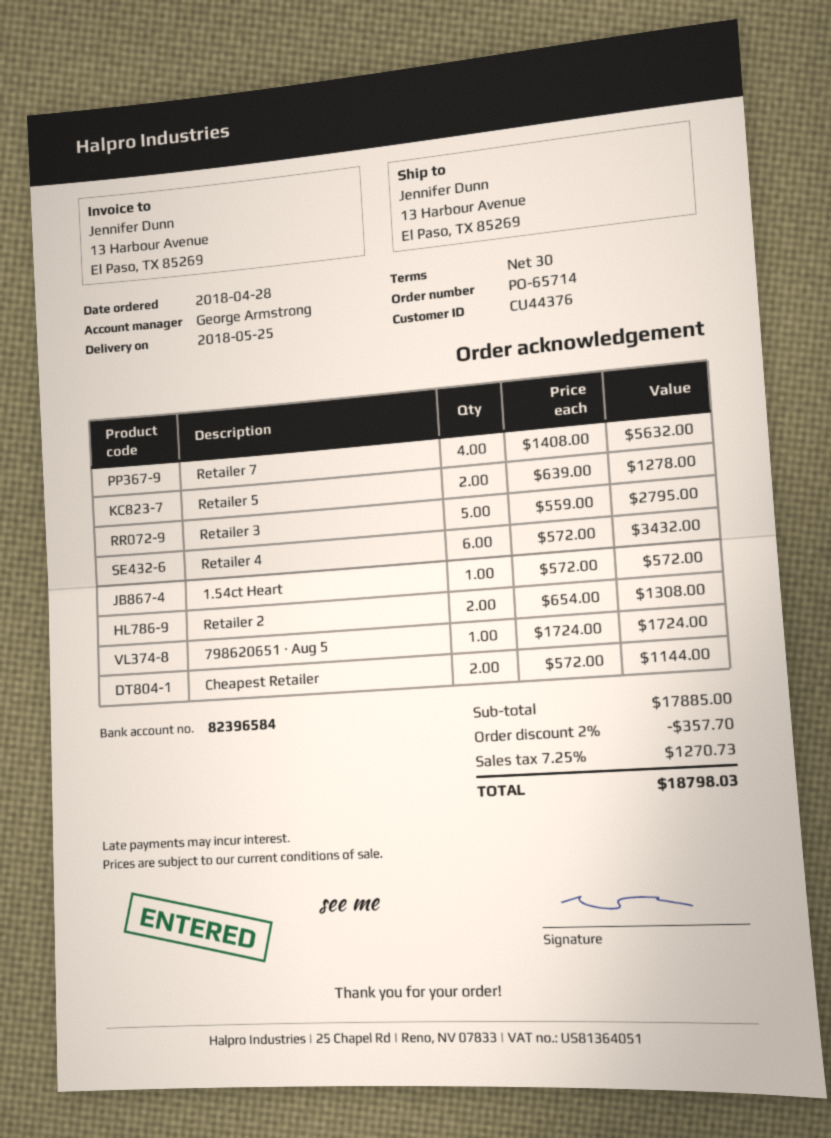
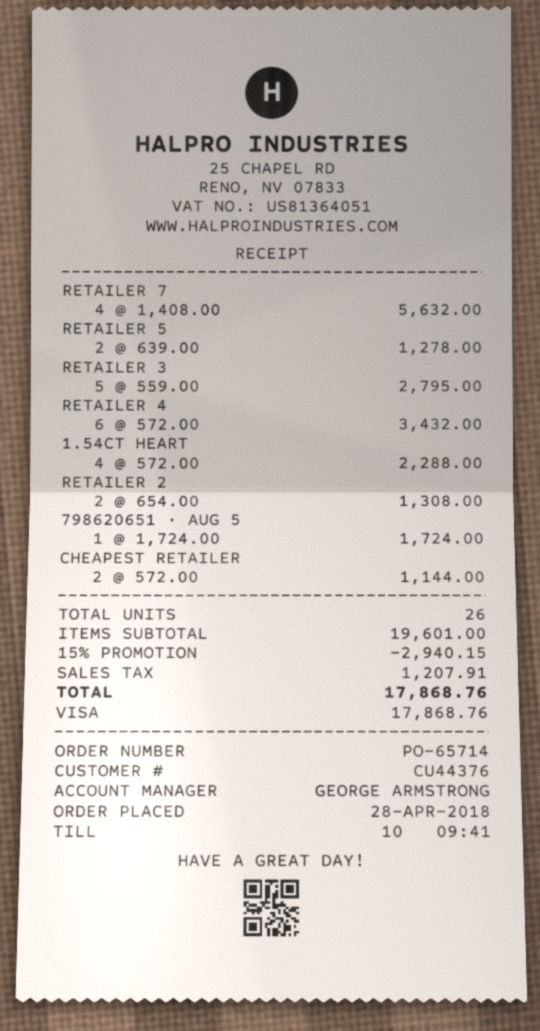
1.54ct Heart: 1 x 572.00 = 572.00 -> 4 x 572.00 = 2288.00
subtotal: 17885.00 -> 19601.00
discount: 2% = 357.70 -> 15% = 2940.15
tax: 1270.73 -> 1207.91
total: 18798.03 -> 17868.76

